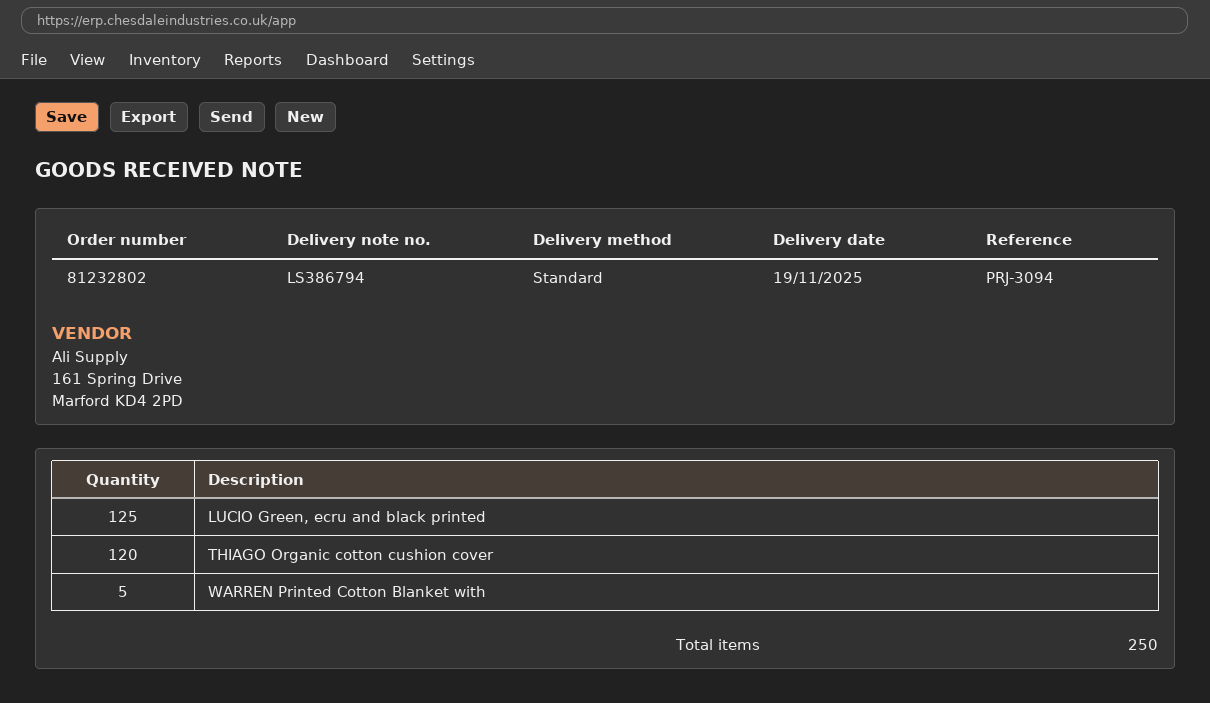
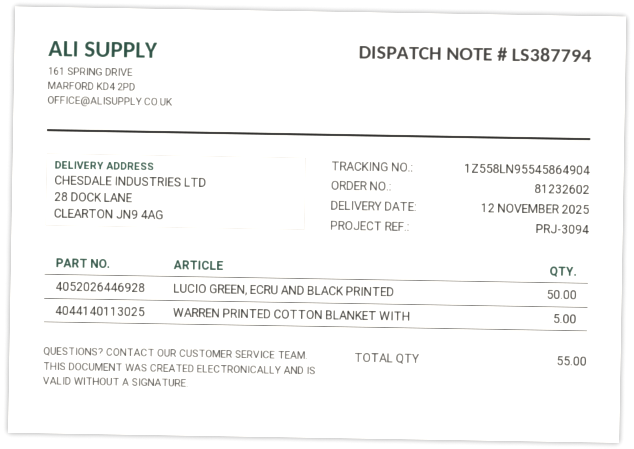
order number: 81232802 -> 81232602
delivery note number: LS386794 -> LS387794
delivery date: 2025-11-19 -> 2025-11-12
LUCIO Green, ecru and black printed: 125 -> 50
THIAGO Organic cotton cushion cover: 120 -> none
total quantity: 250 -> 55

